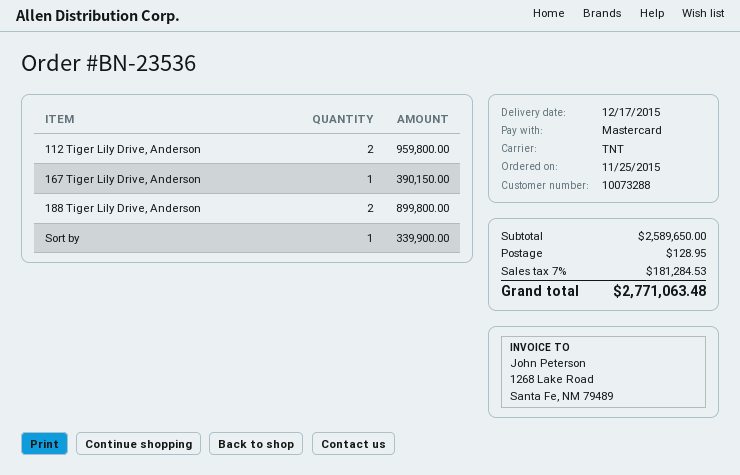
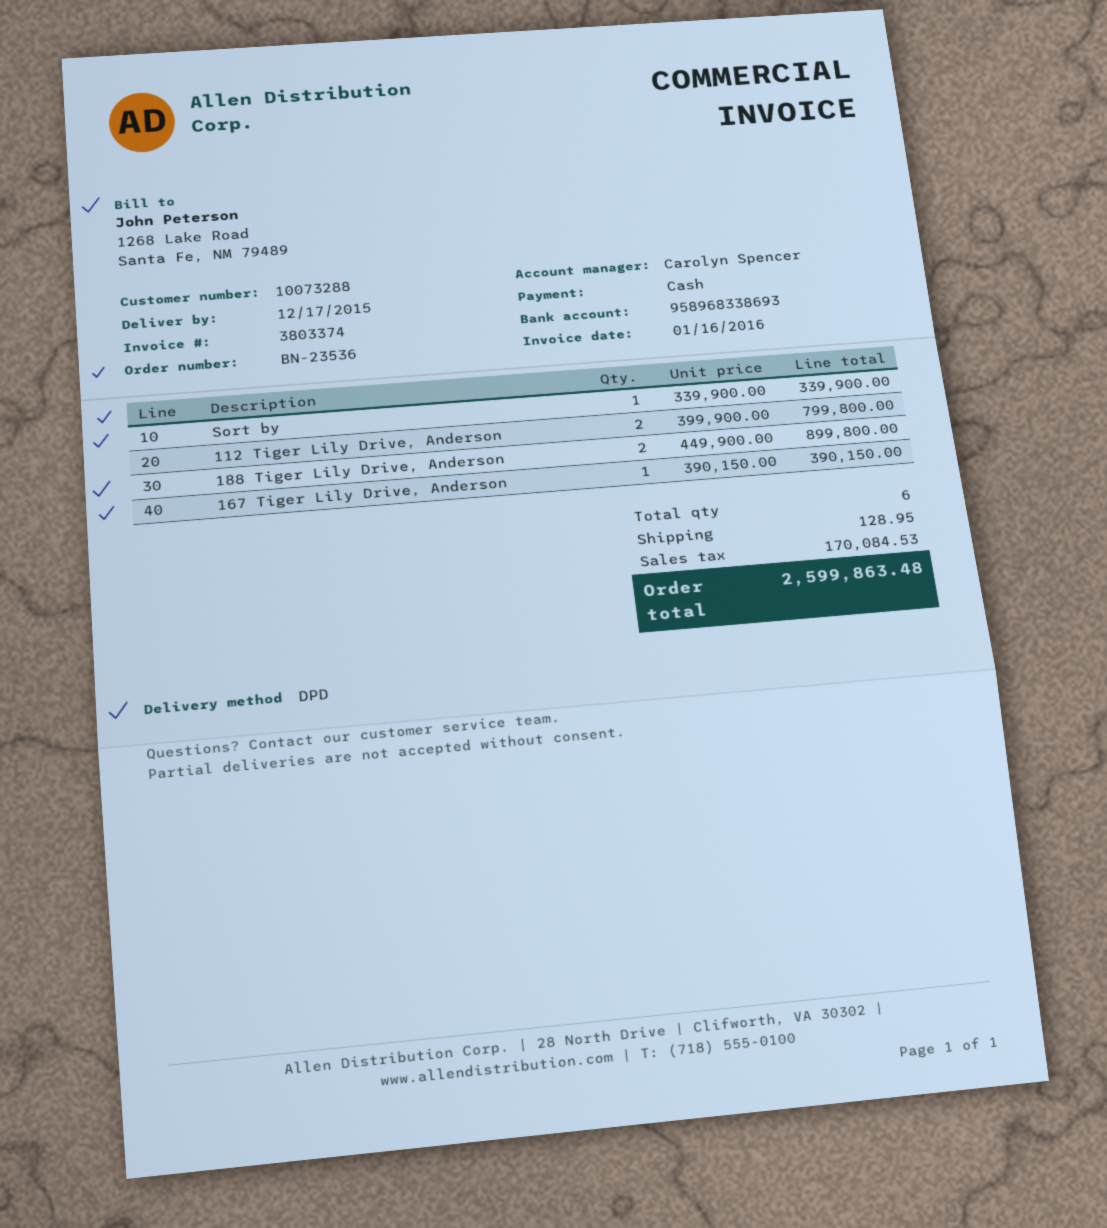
payment method: Mastercard -> cash
shipping method: TNT -> DPD
112 Tiger Lily Drive, Anderson: 2 for 959800.00 -> 2 for 799800.00
tax: 181284.53 -> 170084.53
total: 2771063.48 -> 2599863.48

